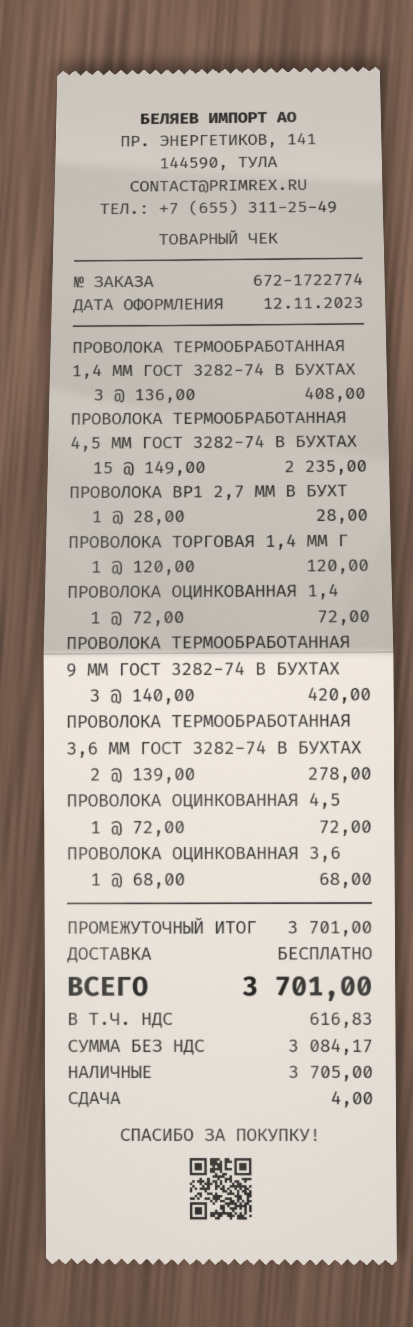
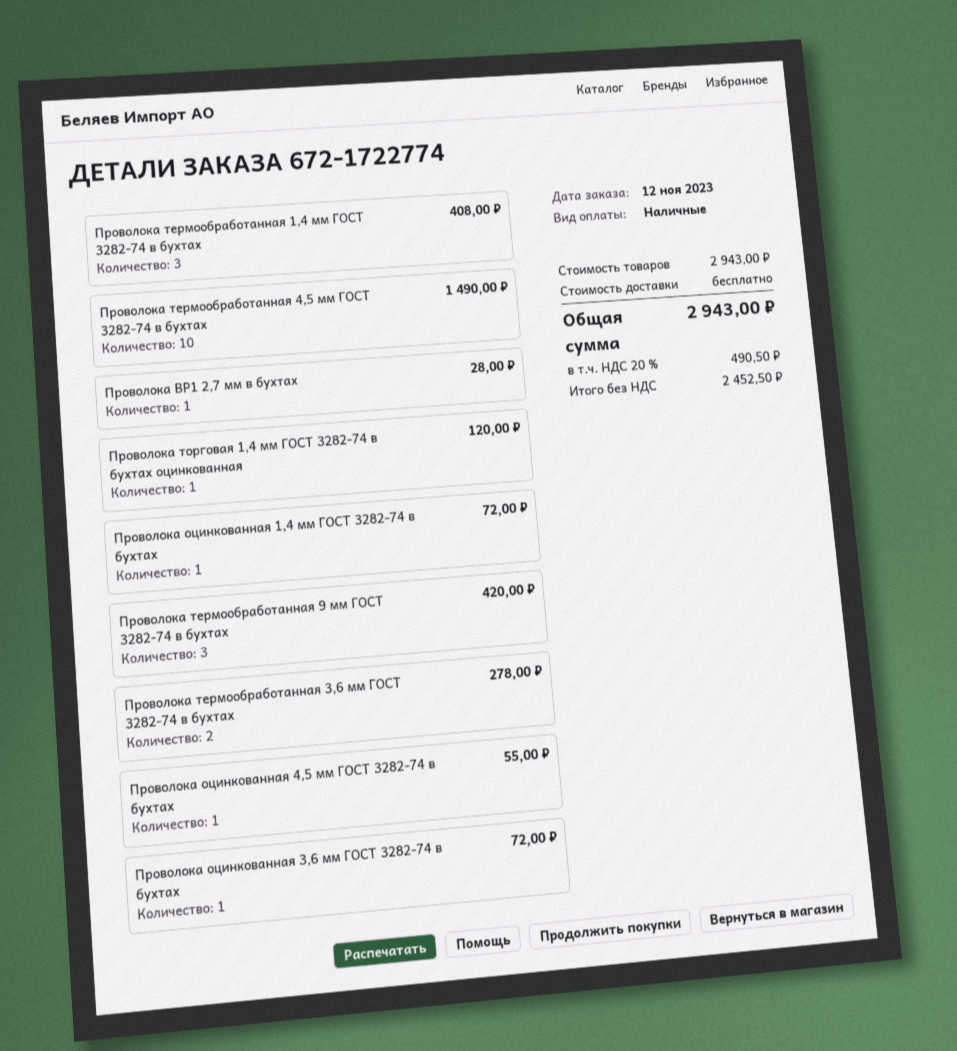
ПРОВОЛОКА ТЕРМООБРАБОТАННАЯ 4,5 ММ ГОСТ 3282-74 В БУХТАХ: 15 for 2235.00 -> 10 for 1490.00
ПРОВОЛОКА ОЦИНКОВАННАЯ 4,5: 1 for 72.00 -> 1 for 55.00
ПРОВОЛОКА ОЦИНКОВАННАЯ 3,6: 1 for 68.00 -> 1 for 72.00
subtotal: 3701.00 -> 2943.00
net: 3084.17 -> 2452.50
tax: 616.83 -> 490.50
total: 3701.00 -> 2943.00

